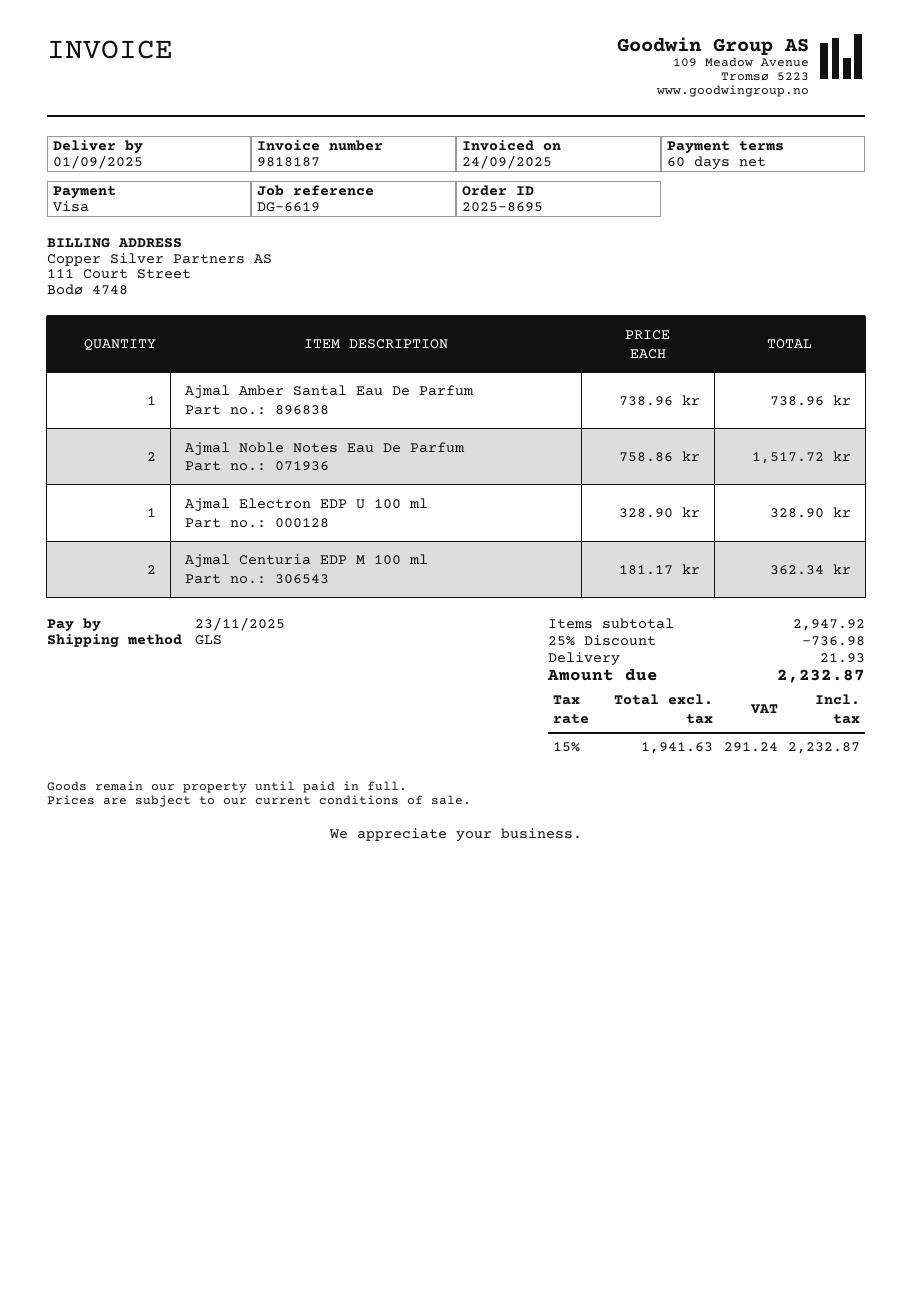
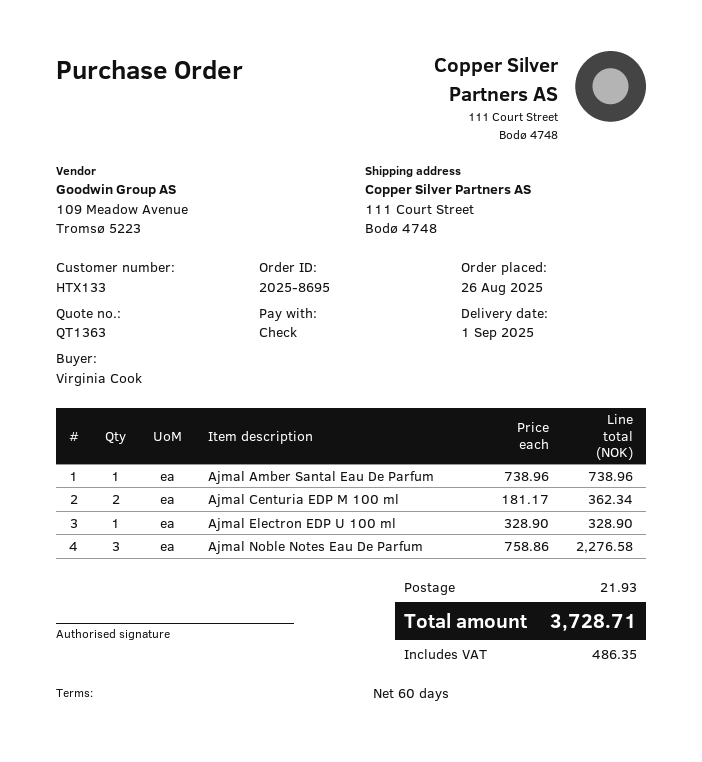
payment method: Visa -> cheque
Ajmal Noble Notes Eau De Parfum: 2 x 758.86 = 1517.72 -> 3 x 758.86 = 2276.58
discount: 25% = 736.98 -> none
tax: 291.24 -> 486.35
total: 2232.87 -> 3728.71

